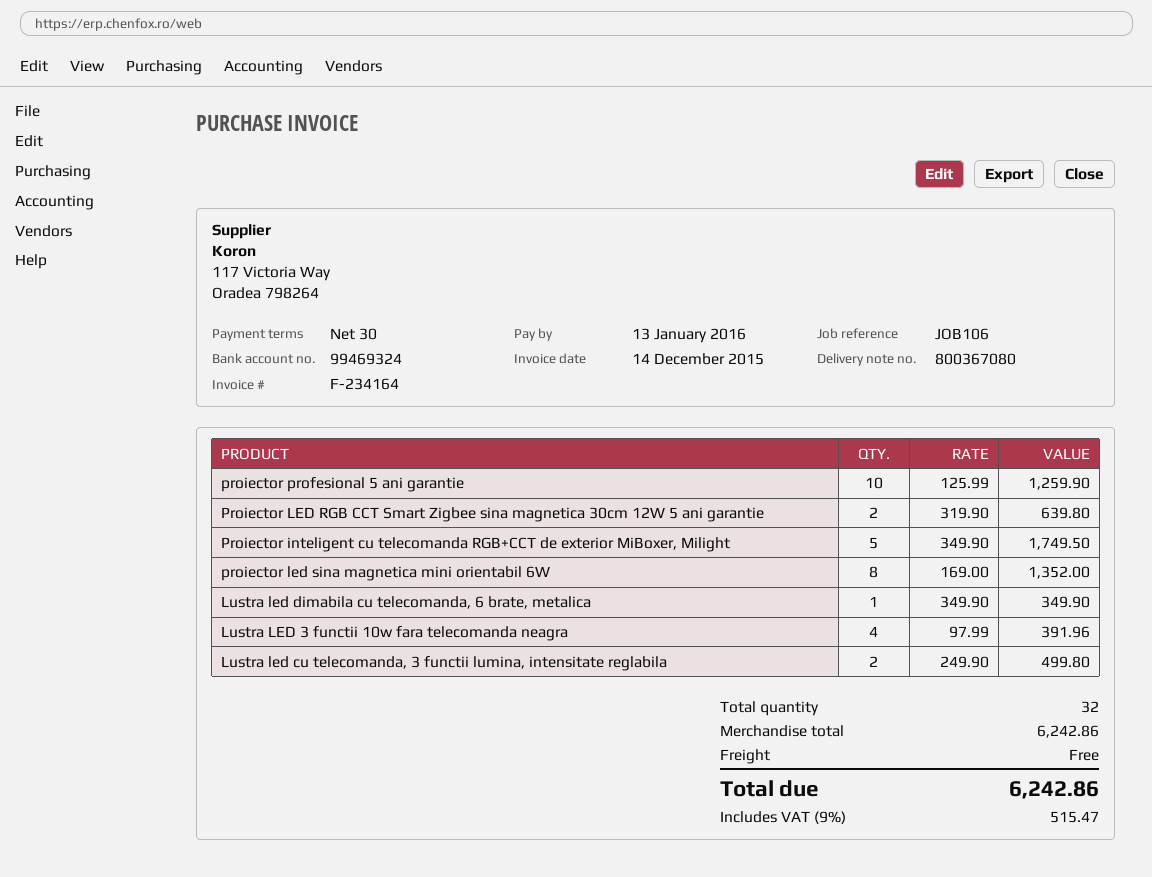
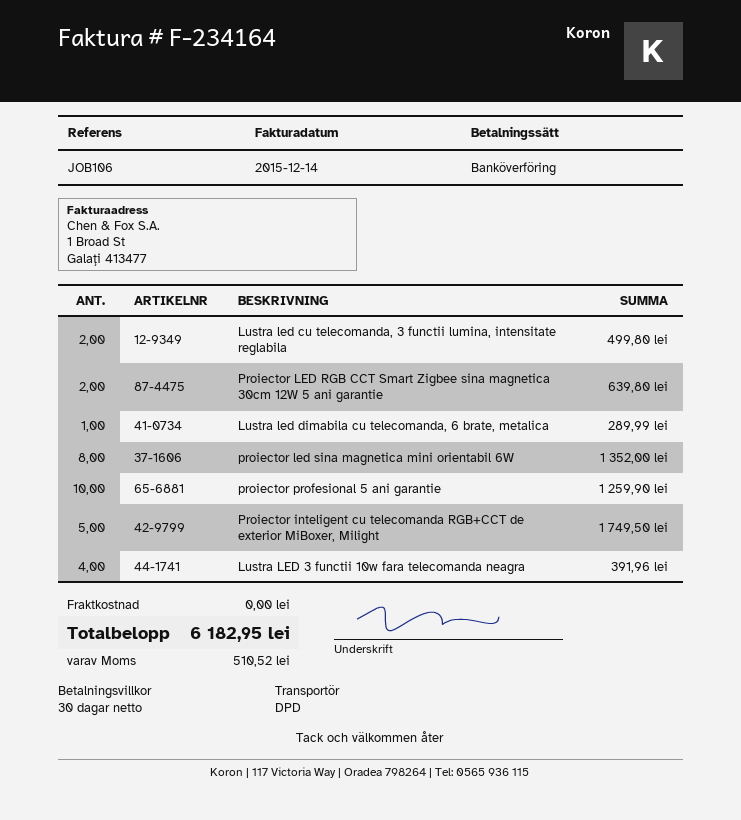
Lustra led dimabila cu telecomanda, 6 brate, metalica: 1 for 349.90 -> 1 for 289.99
tax: 515.47 -> 510.52
total: 6242.86 -> 6182.95

